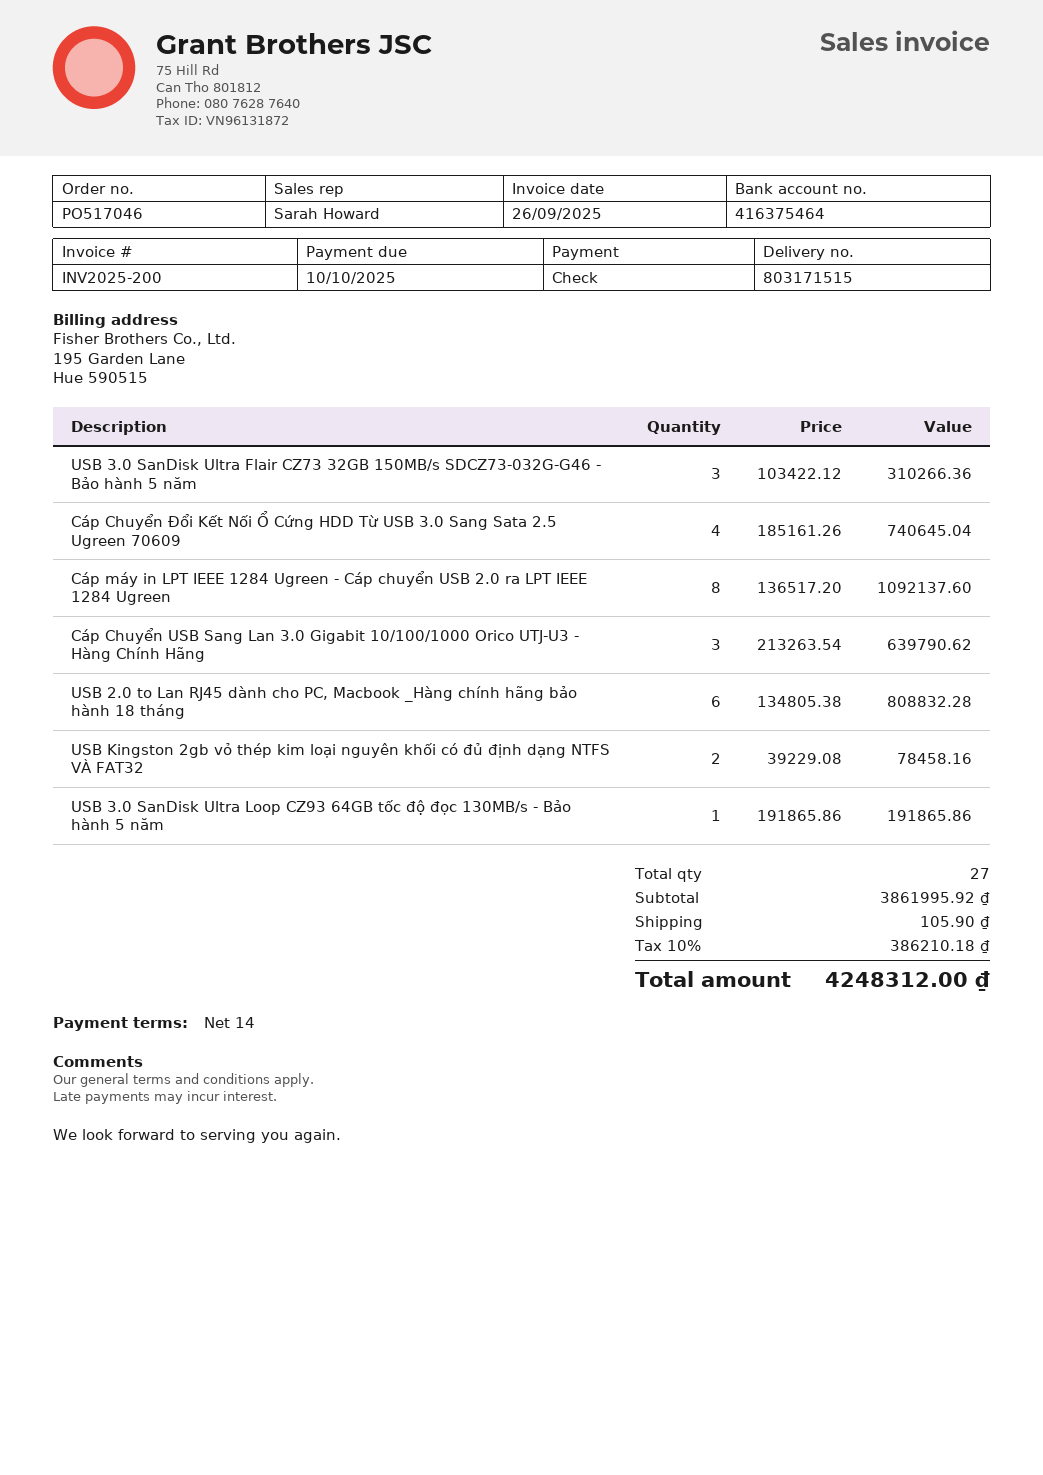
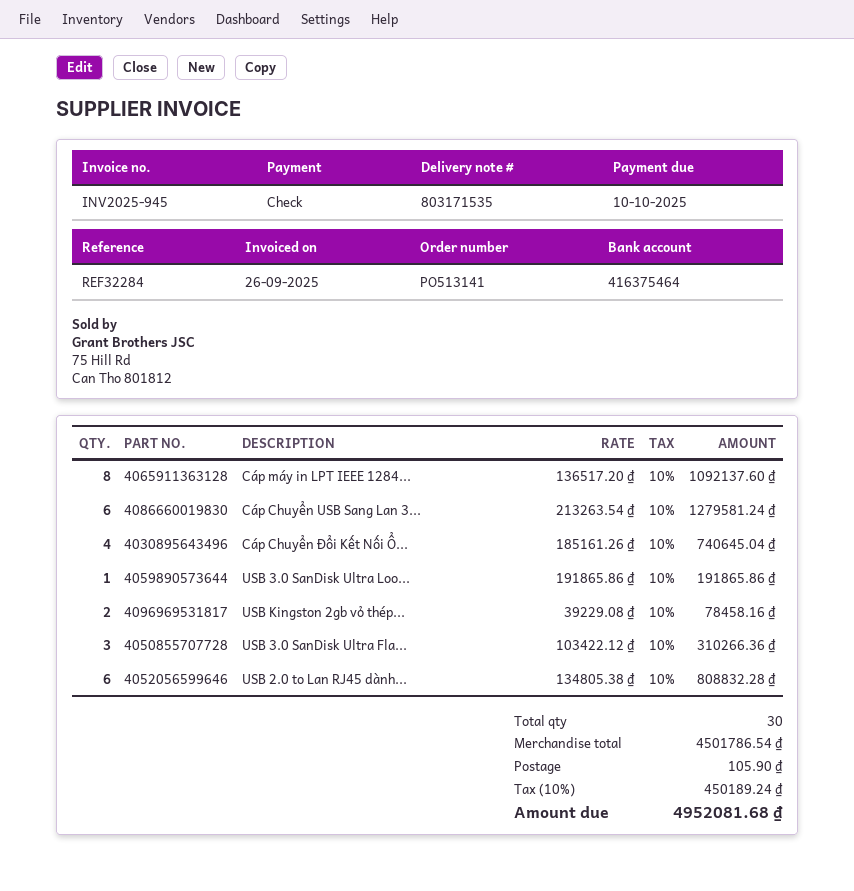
order number: PO517046 -> PO513141
delivery note number: 803171515 -> 803171535
invoice number: INV2025-200 -> INV2025-945
Cáp Chuyển USB Sang Lan 3.0 Gigabit 10/100/1000 Orico UTJ-U3 - Hàng Chính Hãng: 3 x 213263.54 = 639790.62 -> 6 x 213263.54 = 1279581.24
total quantity: 27 -> 30
subtotal: 3861995.92 -> 4501786.54
tax: 10% = 386210.18 -> 10% = 450189.24
total: 4248312.00 -> 4952081.68

